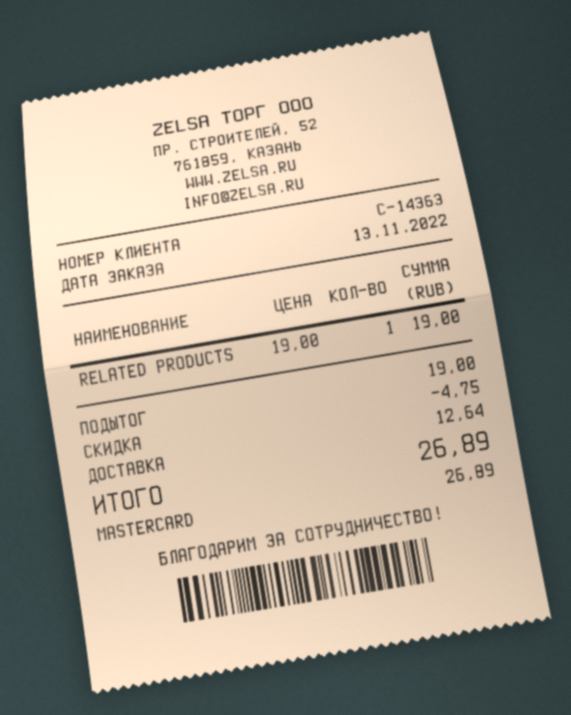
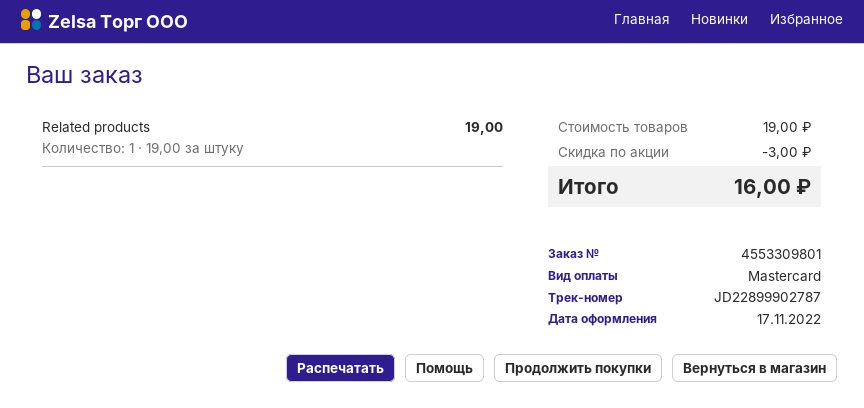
order date: 2022-11-13 -> 2022-11-17
discount: 4.75 -> 3.00
shipping: 12.64 -> none
total: 26.89 -> 16.00

